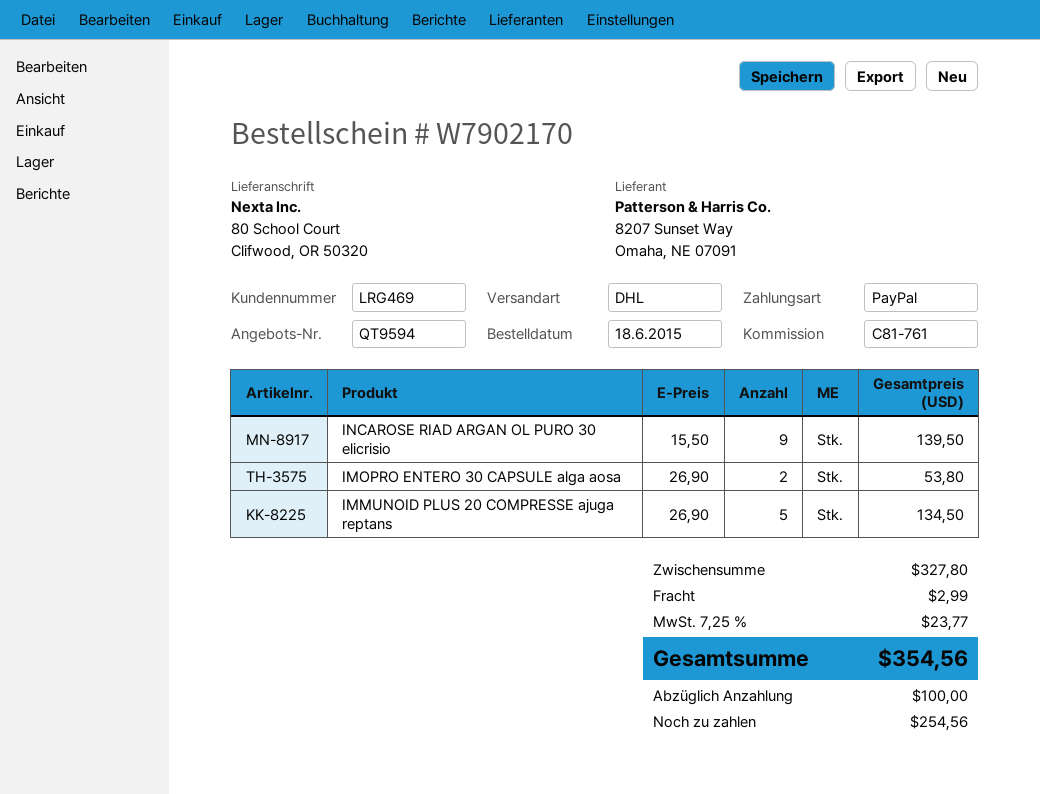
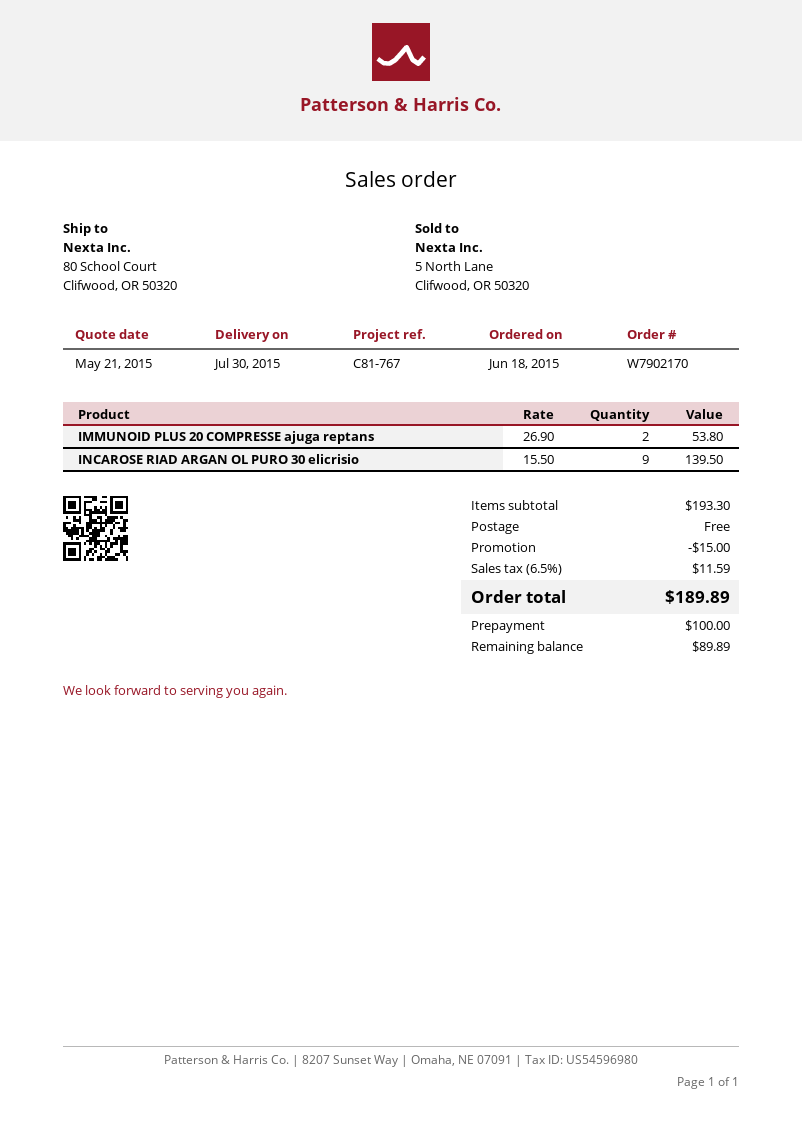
reference: C81-761 -> C81-767
IMOPRO ENTERO 30 CAPSULE alga aosa: 2 x 26.90 = 53.80 -> none
IMMUNOID PLUS 20 COMPRESSE ajuga reptans: 5 x 26.90 = 134.50 -> 2 x 26.90 = 53.80
subtotal: 327.80 -> 193.30
discount: none -> 15.00
shipping: 2.99 -> 0.00
tax: 7.25% = 23.77 -> 6.5% = 11.59
total: 354.56 -> 189.89
balance: 254.56 -> 89.89

